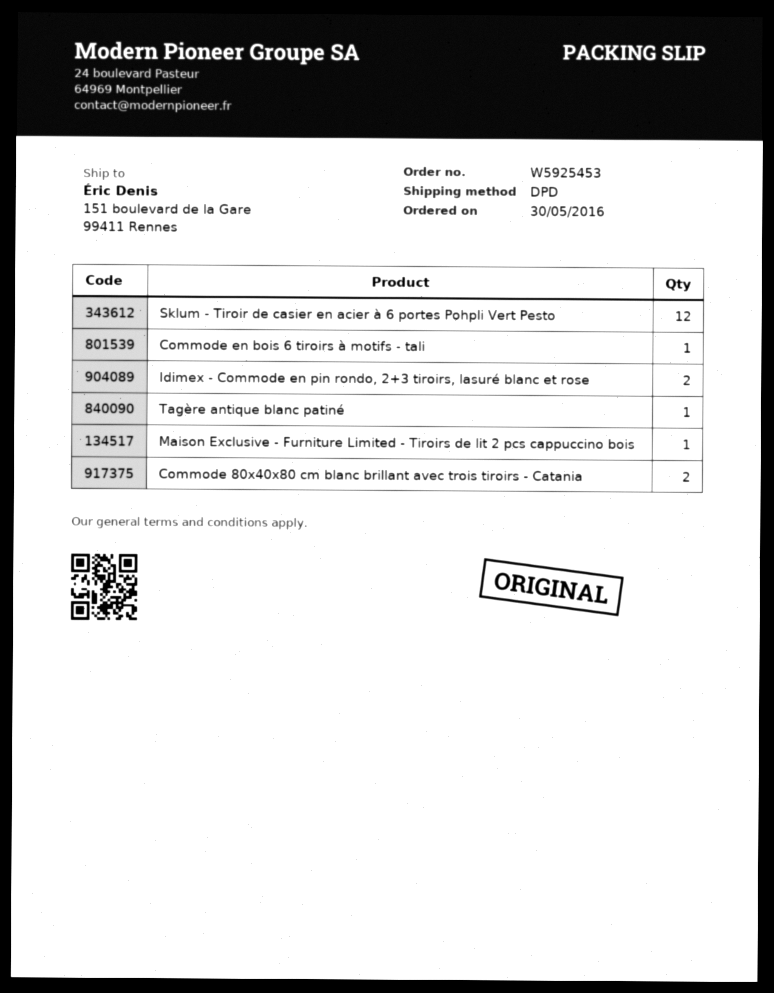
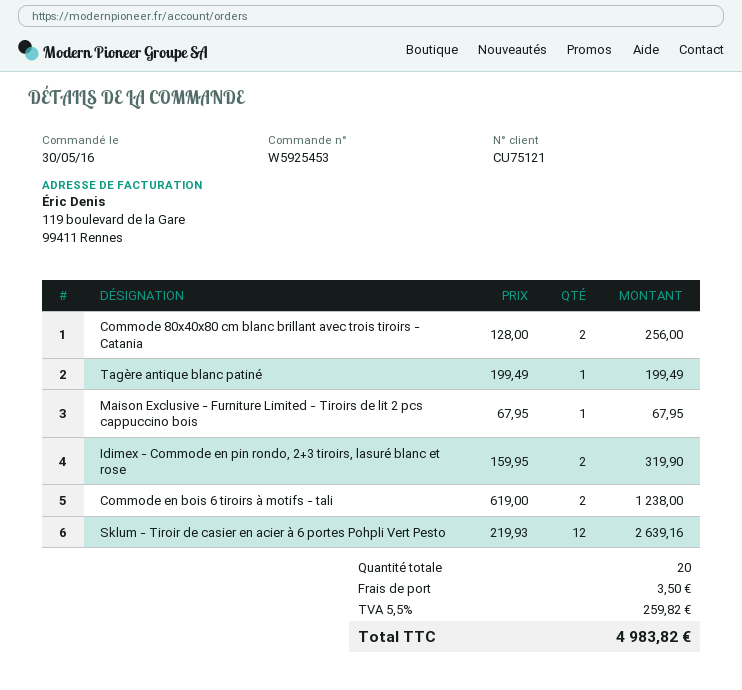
Commode en bois 6 tiroirs à motifs - tali: 1 -> 2

